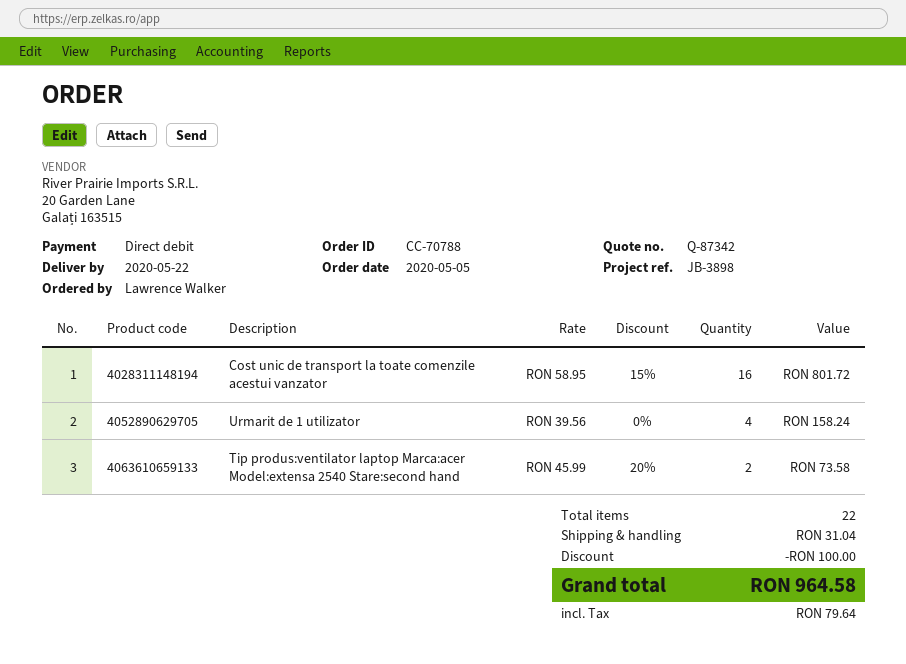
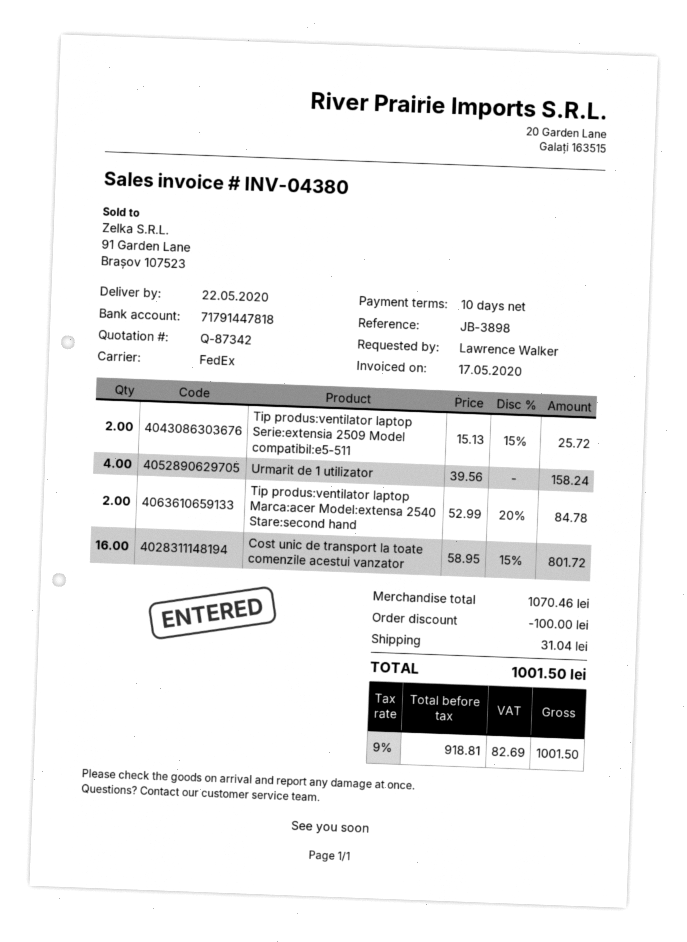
Tip produs:ventilator laptop Marca:acer Model:extensa 2540 Stare:second hand: 2 x 45.99 - 20% = 73.58 -> 2 x 52.99 - 20% = 84.78
Tip produs:ventilator laptop Serie:extensia 2509 Model compatibil:e5-511: none -> 2 x 15.13 - 15% = 25.72
tax: 79.64 -> 82.69
total: 964.58 -> 1001.50

